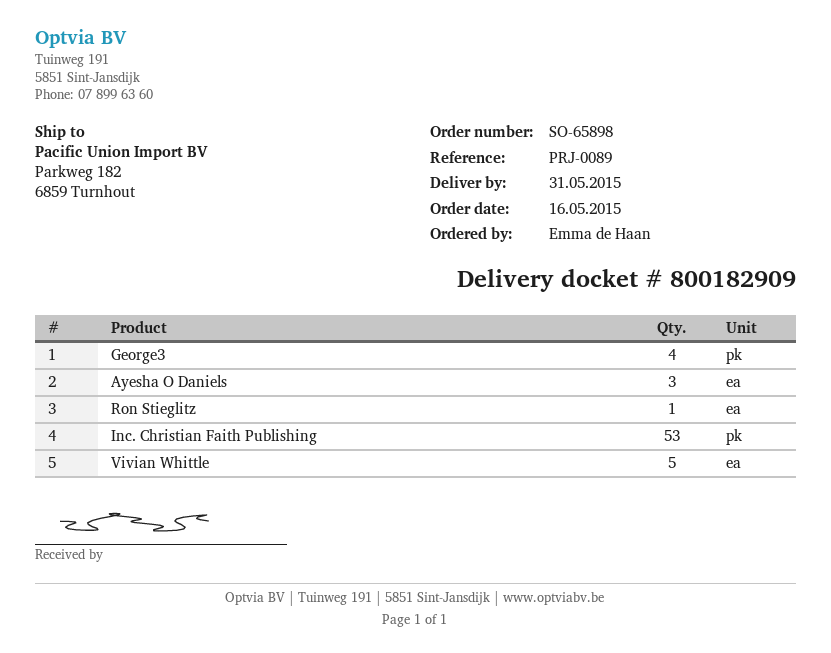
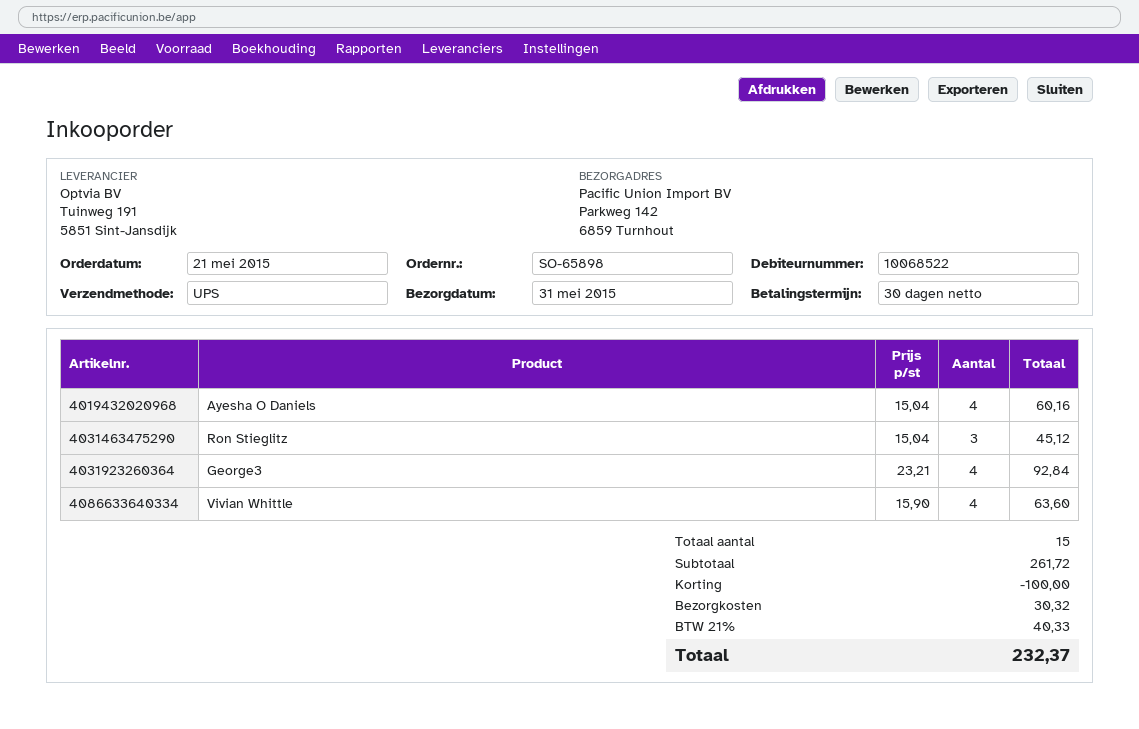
order date: 2015-05-16 -> 2015-05-21
ship to: Parkweg 182, 6859 Turnhout -> Parkweg 142, 6859 Turnhout
Ayesha O Daniels: 3 -> 4
Ron Stieglitz: 1 -> 3
Inc. Christian Faith Publishing: 53 -> none
Vivian Whittle: 5 -> 4

